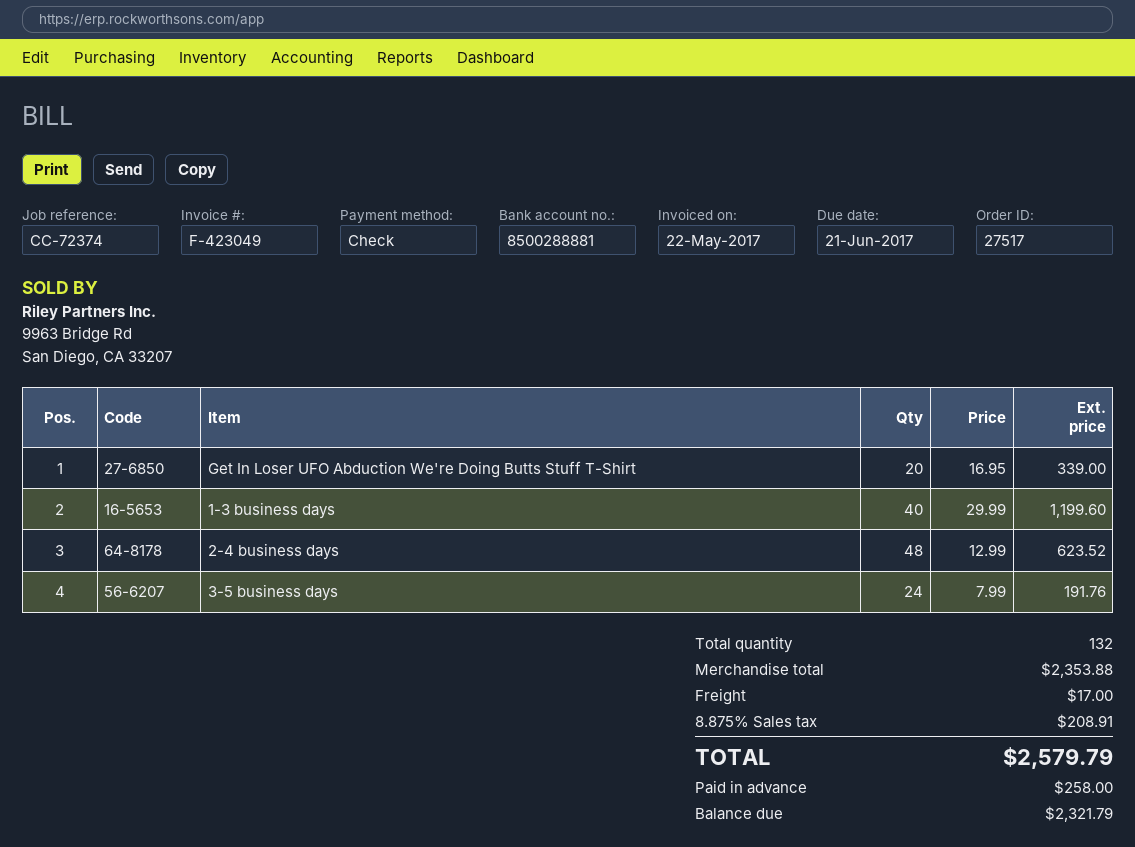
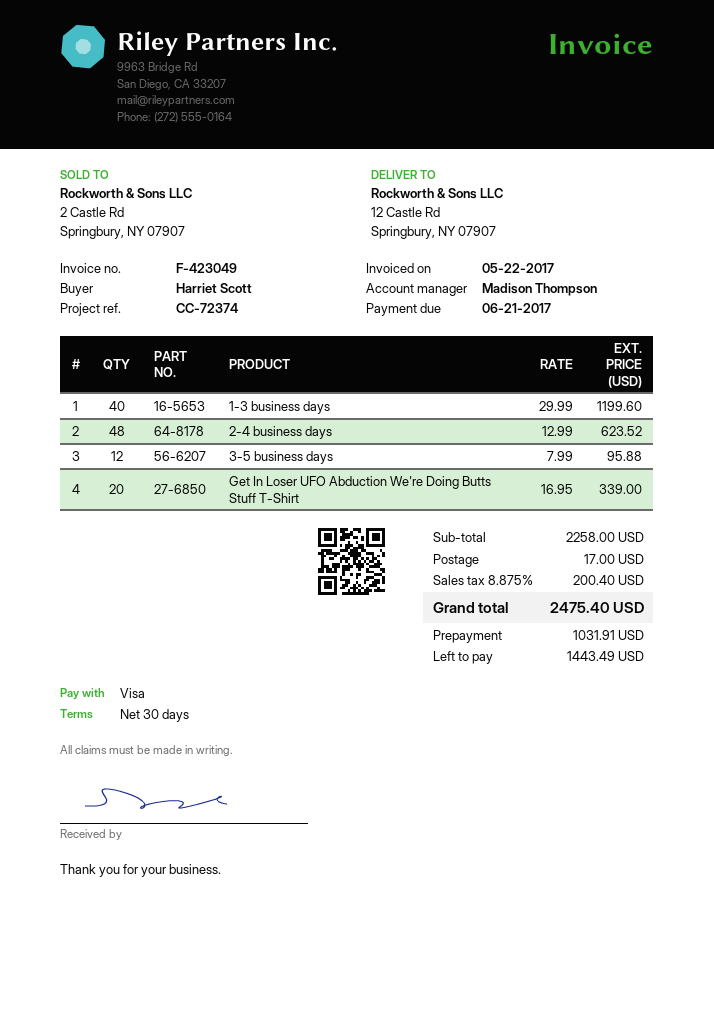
payment method: cheque -> Visa
3-5 business days: 24 x 7.99 = 191.76 -> 12 x 7.99 = 95.88
subtotal: 2353.88 -> 2258.00
tax: 8.875% = 208.91 -> 8.875% = 200.40
total: 2579.79 -> 2475.40
deposit: 258.00 -> 1031.91
balance: 2321.79 -> 1443.49

